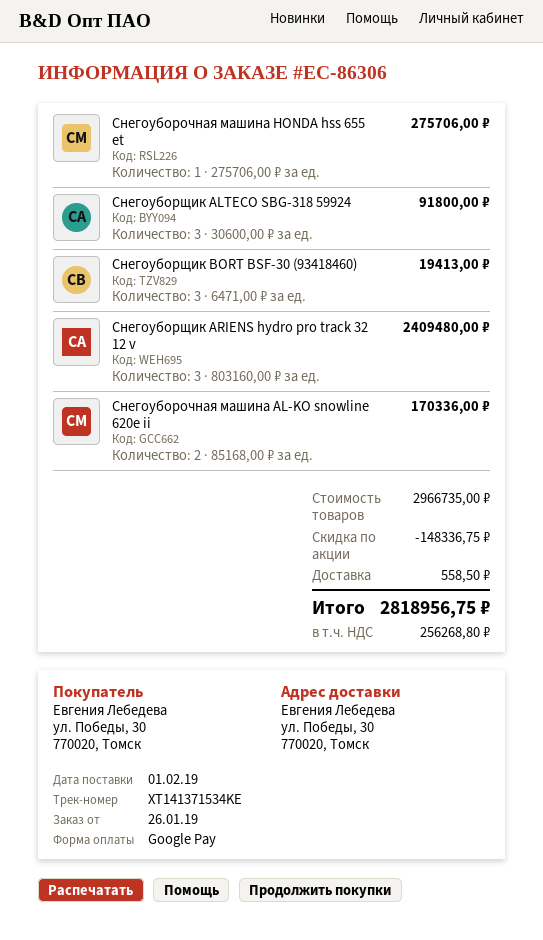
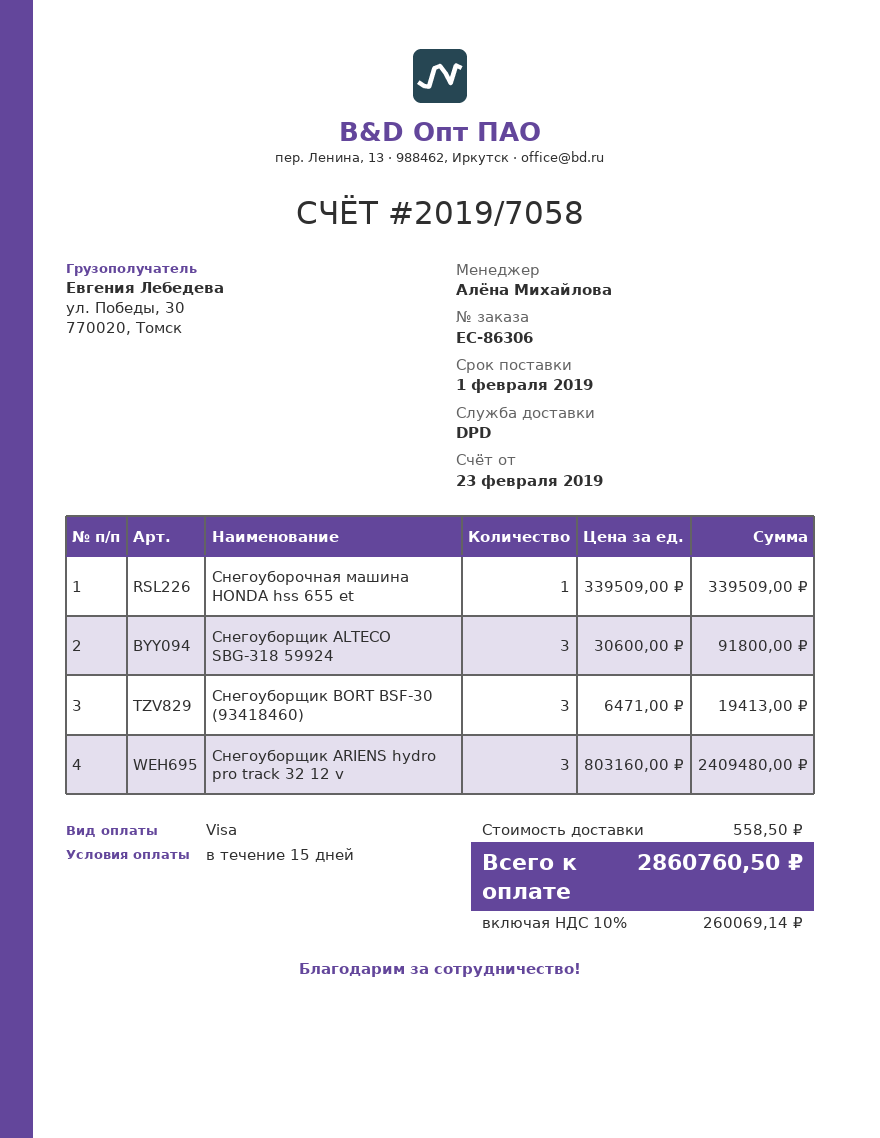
payment method: Google Pay -> Visa
Снегоуборочная машина HONDA hss 655 et: 1 x 275706.00 = 275706.00 -> 1 x 339509.00 = 339509.00
Снегоуборочная машина AL-KO snowline 620e ii: 2 x 85168.00 = 170336.00 -> none
discount: 148336.75 -> none
tax: 256268.80 -> 260069.14
total: 2818956.75 -> 2860760.50

